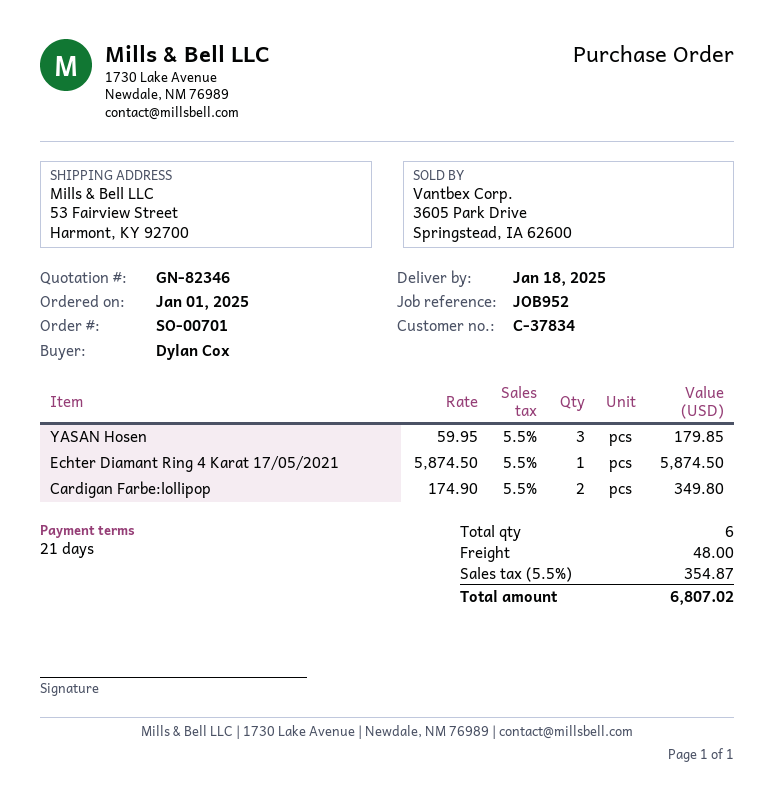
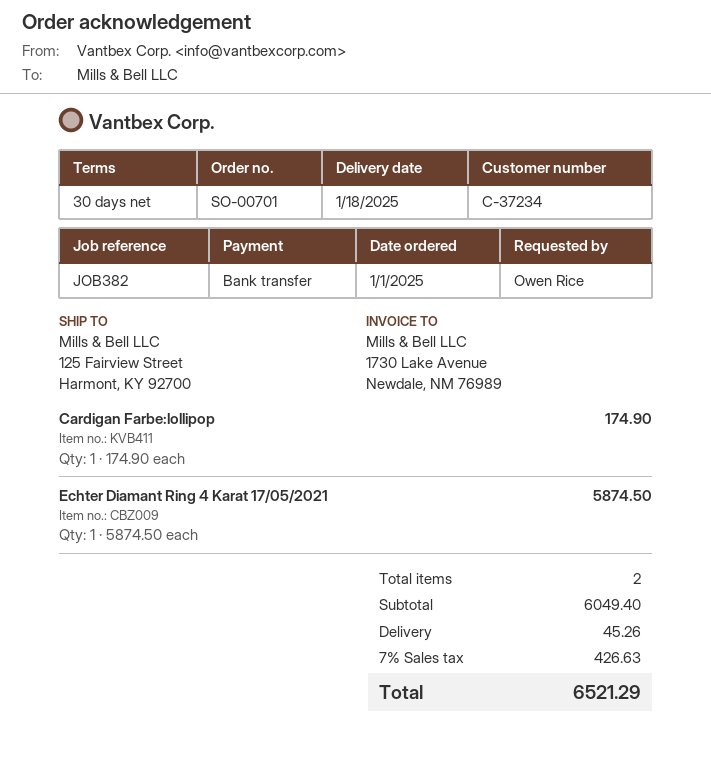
payment terms: 21 days -> 30 days
customer number: C-37834 -> C-37234
reference: JOB952 -> JOB382
ordered by: Dylan Cox -> Owen Rice
ship to: 53 Fairview Street, Harmont, KY 92700 -> 125 Fairview Street, Harmont, KY 92700
YASAN Hosen: 3 x 59.95 = 179.85 -> none
Cardigan Farbe:lollipop: 2 x 174.90 = 349.80 -> 1 x 174.90 = 174.90
total quantity: 6 -> 2
shipping: 48.00 -> 45.26
tax: 5.5% = 354.87 -> 7% = 426.63
total: 6807.02 -> 6521.29

